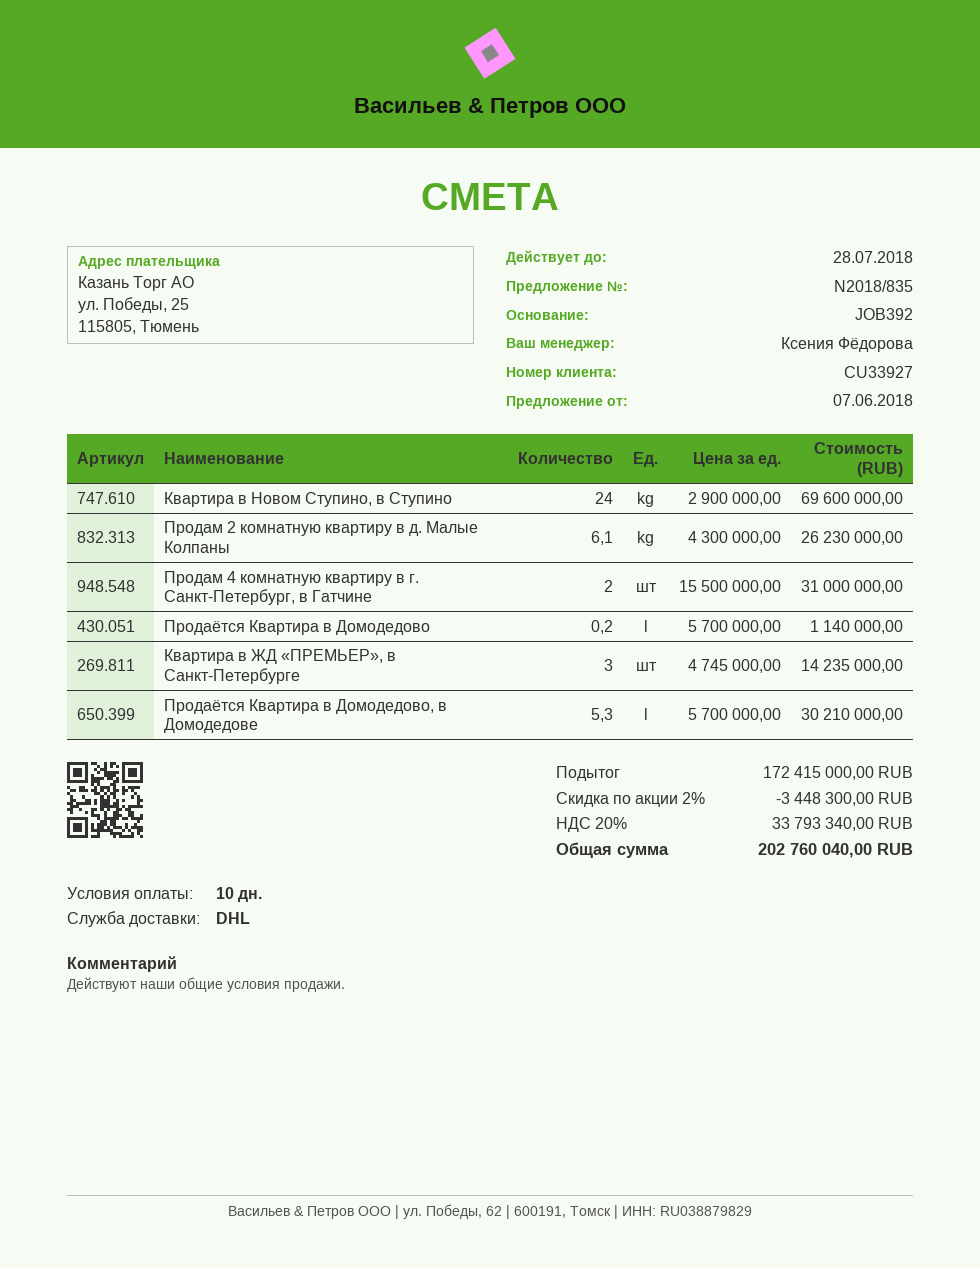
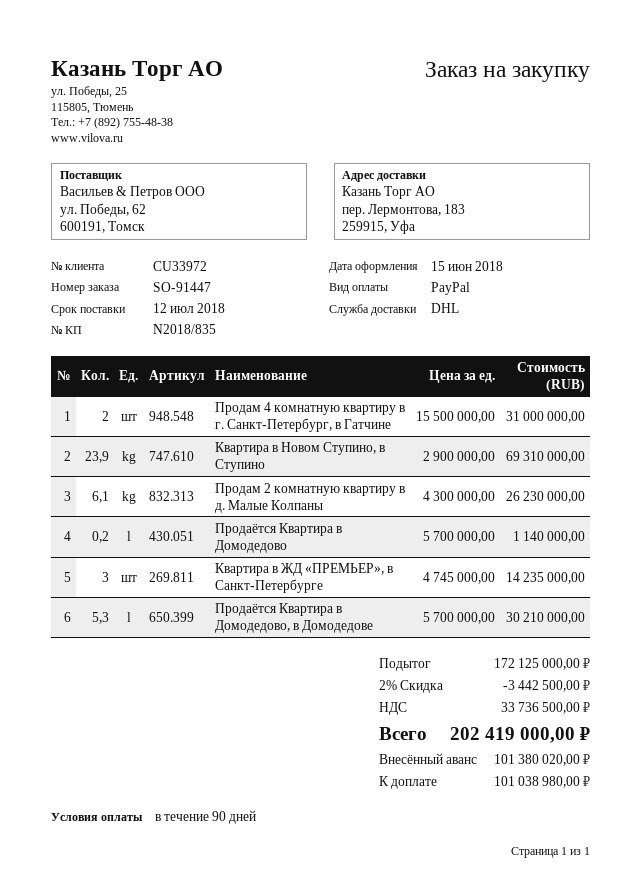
payment terms: 10 days -> 90 days
customer number: CU33927 -> CU33972
Квартира в Новом Ступино, в Ступино: 24 x 2900000.00 = 69600000.00 -> 23.9 x 2900000.00 = 69310000.00
subtotal: 172415000.00 -> 172125000.00
discount: 2% = 3448300.00 -> 2% = 3442500.00
tax: 33793340.00 -> 33736500.00
total: 202760040.00 -> 202419000.00

